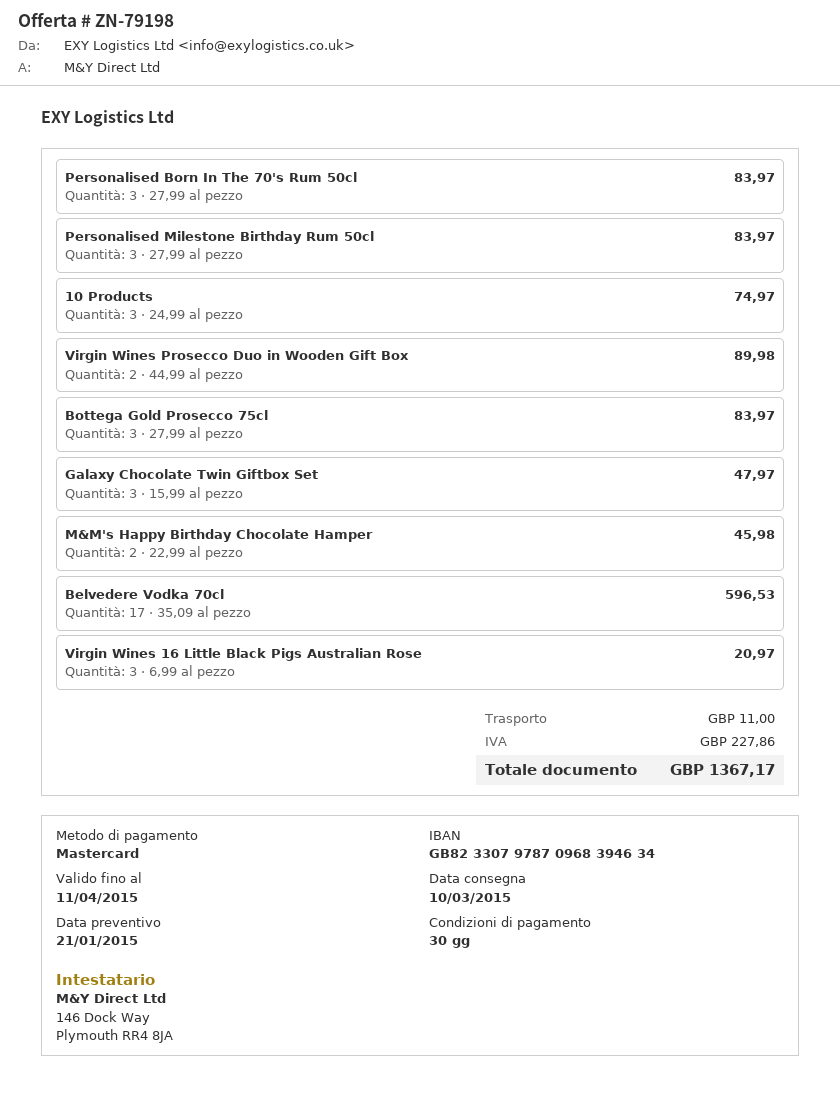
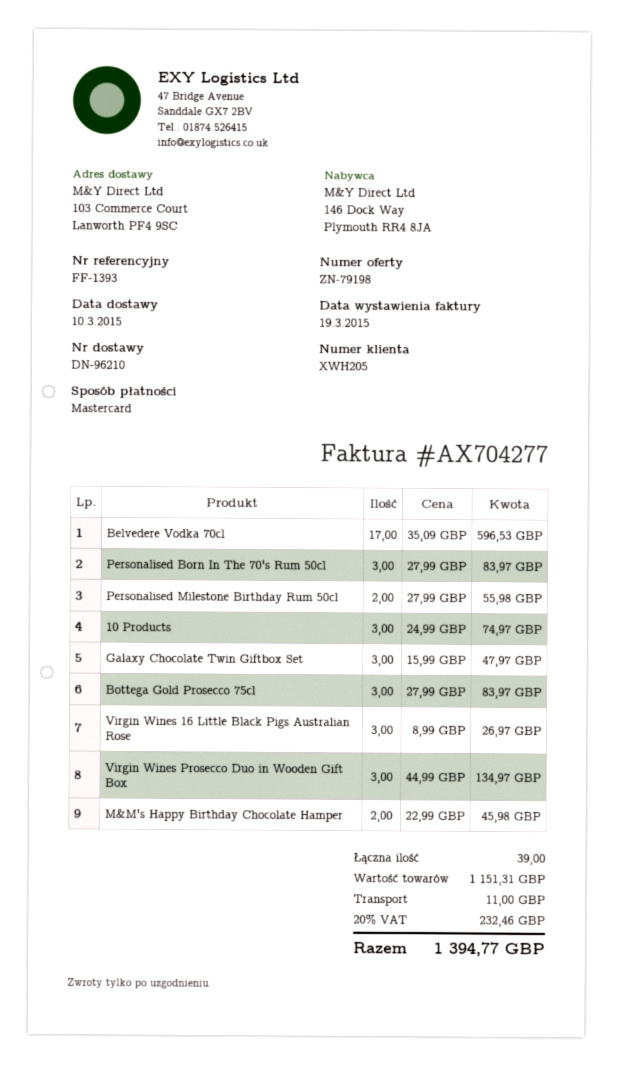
Personalised Milestone Birthday Rum 50cl: 3 x 27.99 = 83.97 -> 2 x 27.99 = 55.98
Virgin Wines Prosecco Duo in Wooden Gift Box: 2 x 44.99 = 89.98 -> 3 x 44.99 = 134.97
Virgin Wines 16 Little Black Pigs Australian Rose: 3 x 6.99 = 20.97 -> 3 x 8.99 = 26.97
tax: 227.86 -> 232.46
total: 1367.17 -> 1394.77

